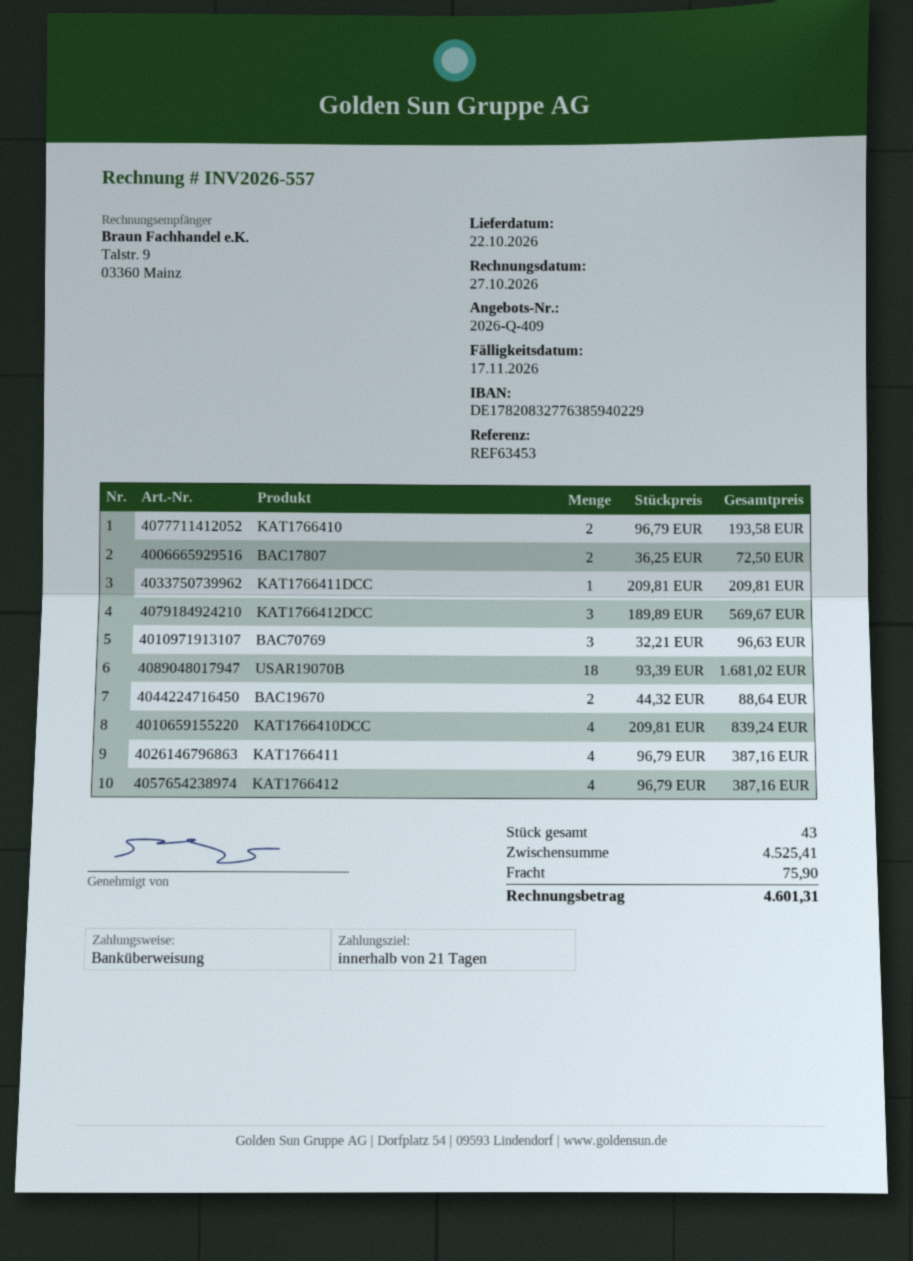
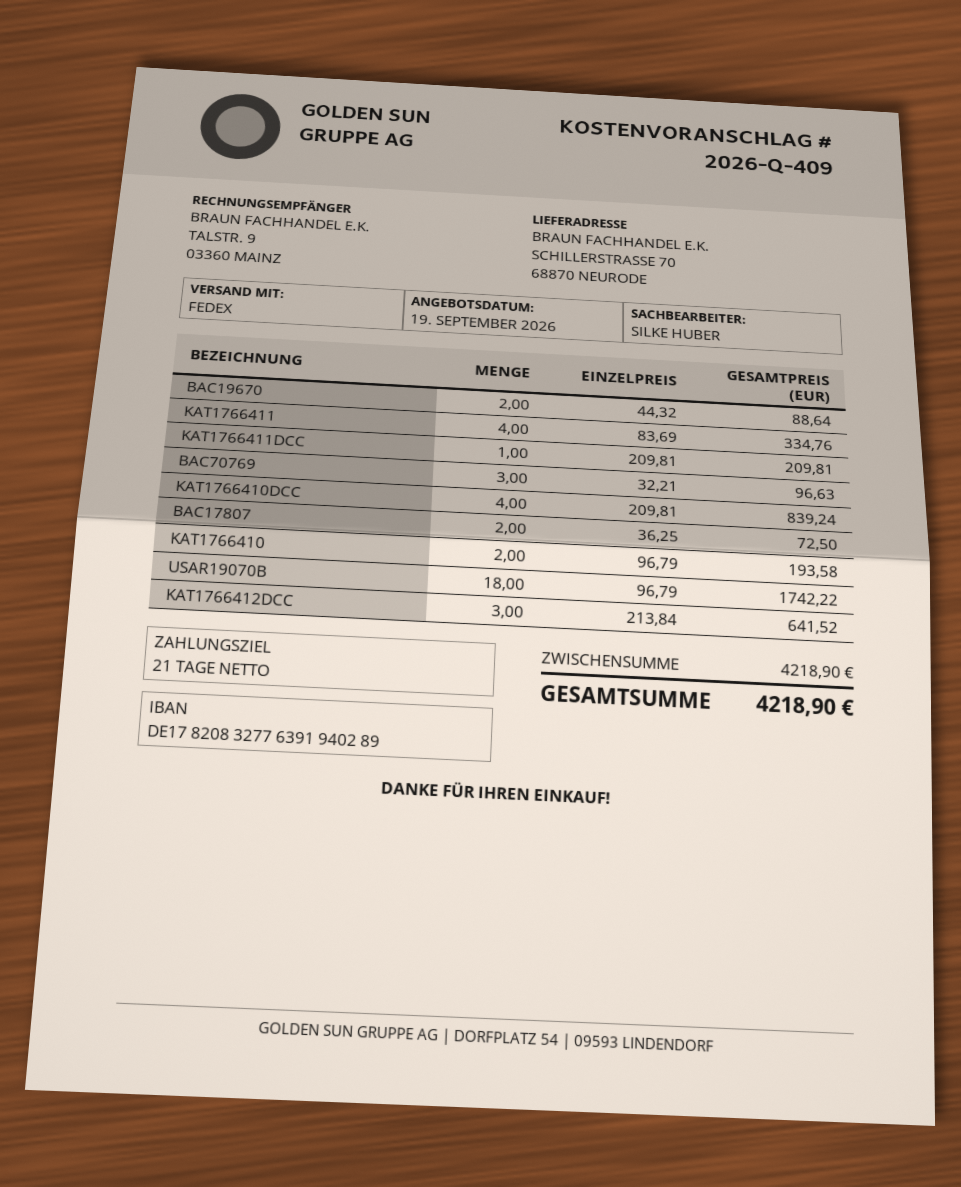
bank account: DE17820832776385940229 -> DE17820832776391940289
KAT1766412DCC: 3 x 189.89 = 569.67 -> 3 x 213.84 = 641.52
USAR19070B: 18 x 93.39 = 1681.02 -> 18 x 96.79 = 1742.22
KAT1766411: 4 x 96.79 = 387.16 -> 4 x 83.69 = 334.76
KAT1766412: 4 x 96.79 = 387.16 -> none
subtotal: 4525.41 -> 4218.90
shipping: 75.90 -> none
total: 4601.31 -> 4218.90

